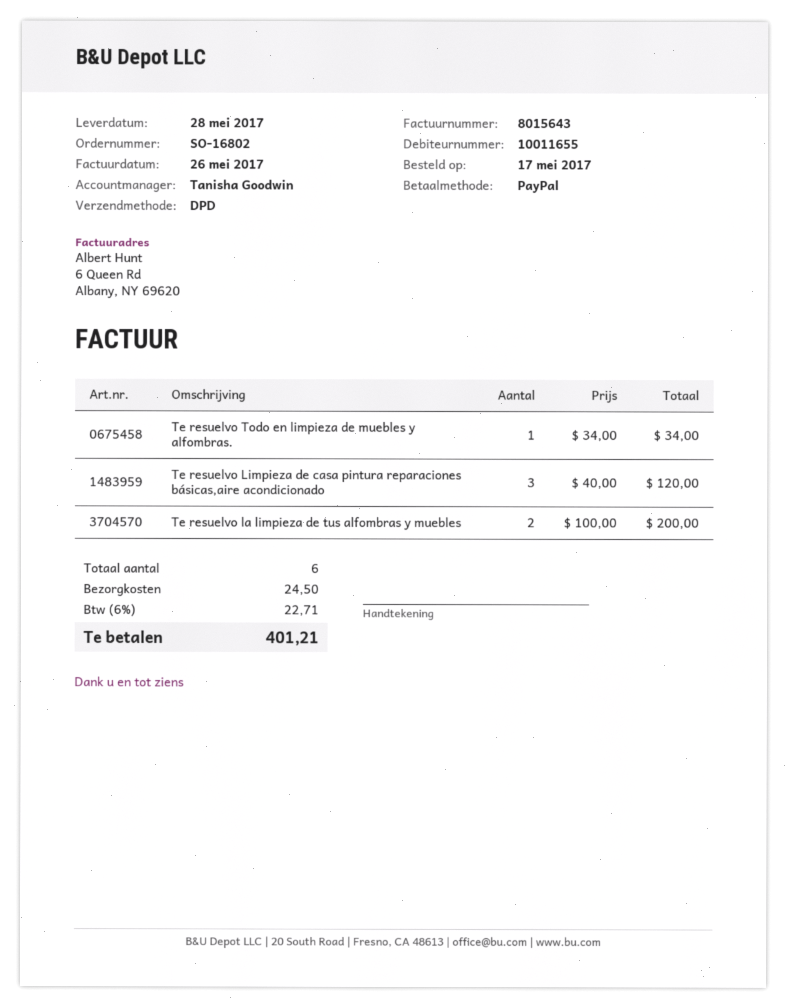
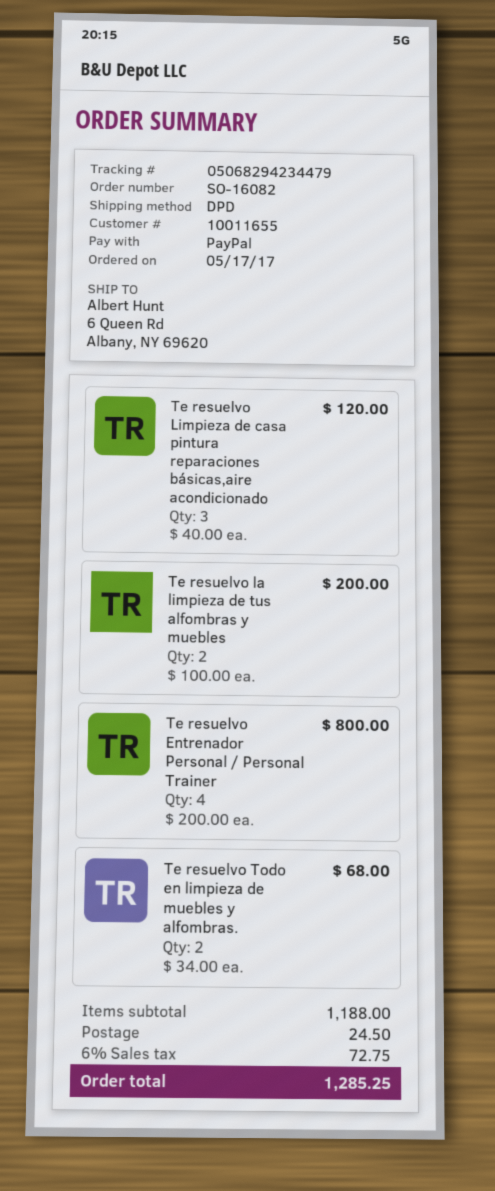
order number: SO-16802 -> SO-16082
Te resuelvo Todo en limpieza de muebles y alfombras.: 1 x 34.00 = 34.00 -> 2 x 34.00 = 68.00
Te resuelvo Entrenador Personal / Personal Trainer: none -> 4 x 200.00 = 800.00
tax: 6% = 22.71 -> 6% = 72.75
total: 401.21 -> 1285.25

